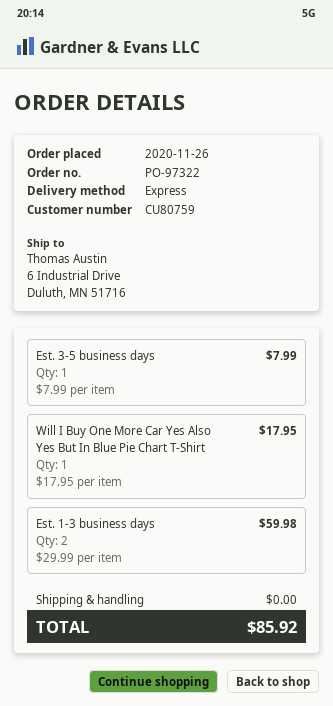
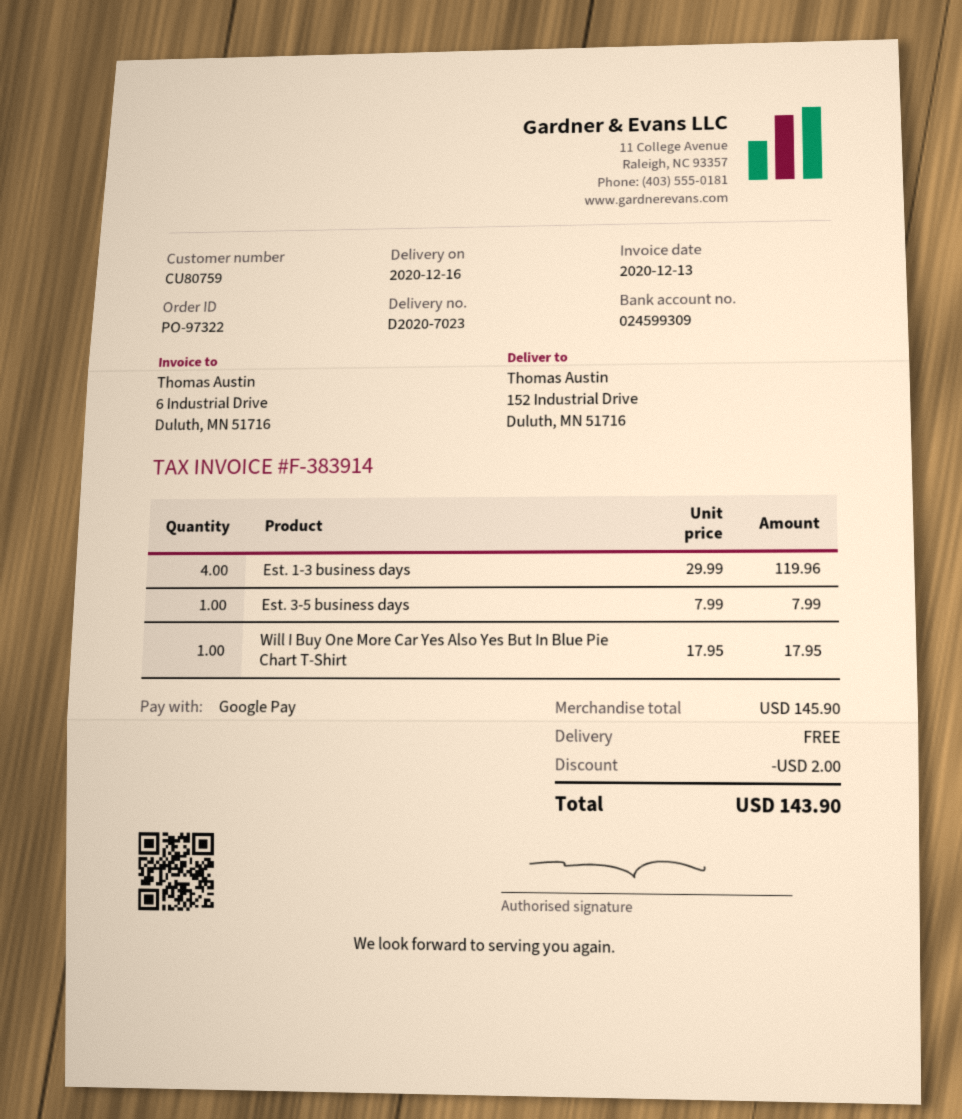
ship to: 6 Industrial Drive, Duluth, MN 51716 -> 152 Industrial Drive, Duluth, MN 51716
Est. 1-3 business days: 2 x 29.99 = 59.98 -> 4 x 29.99 = 119.96
discount: none -> 2.00
total: 85.92 -> 143.90

